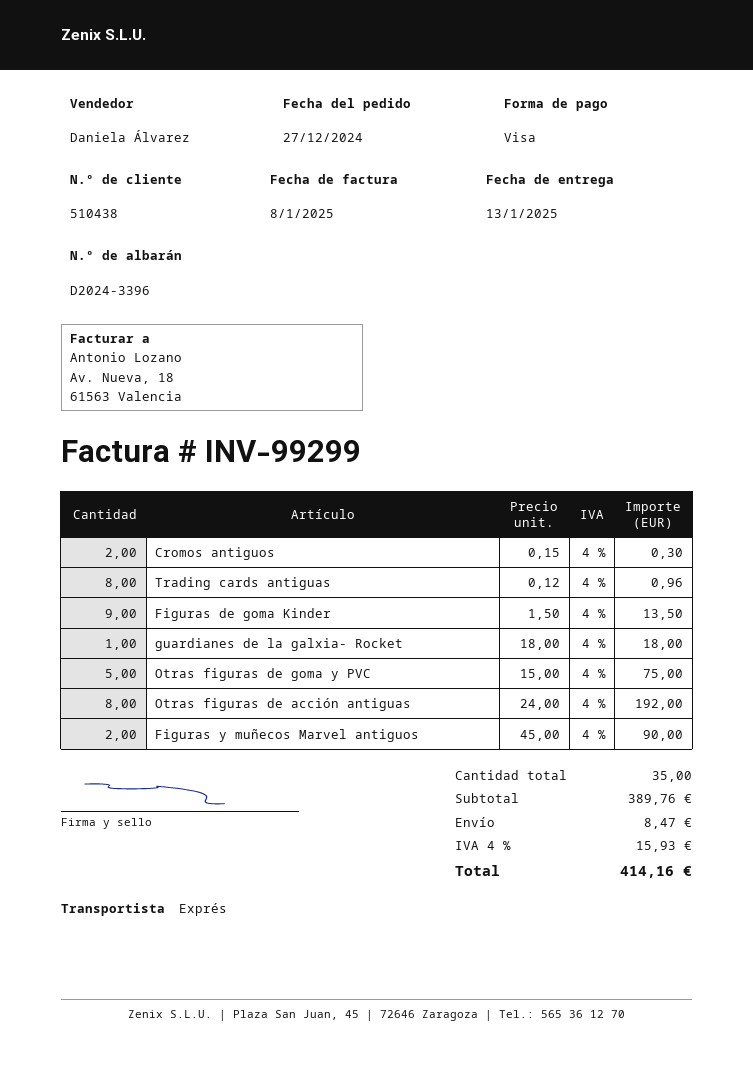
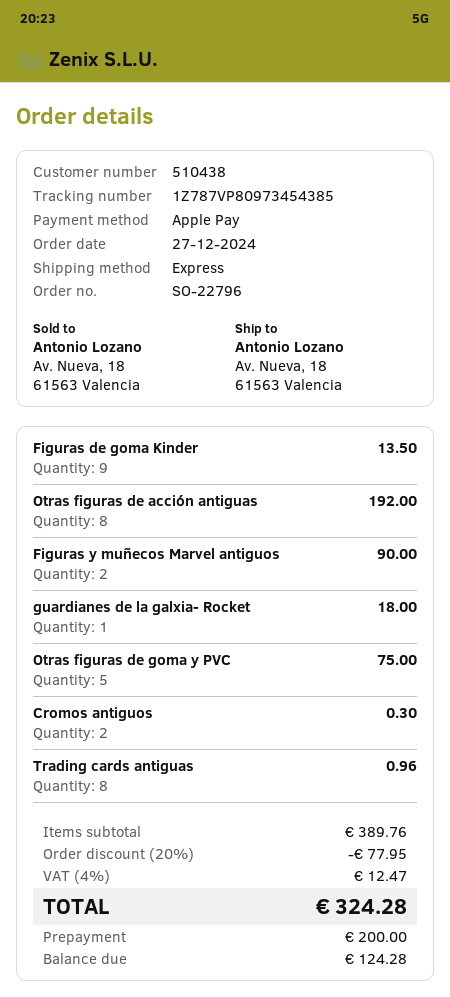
payment method: Visa -> Apple Pay
discount: none -> 20% = 77.95
shipping: 8.47 -> none
tax: 4% = 15.93 -> 4% = 12.47
total: 414.16 -> 324.28

